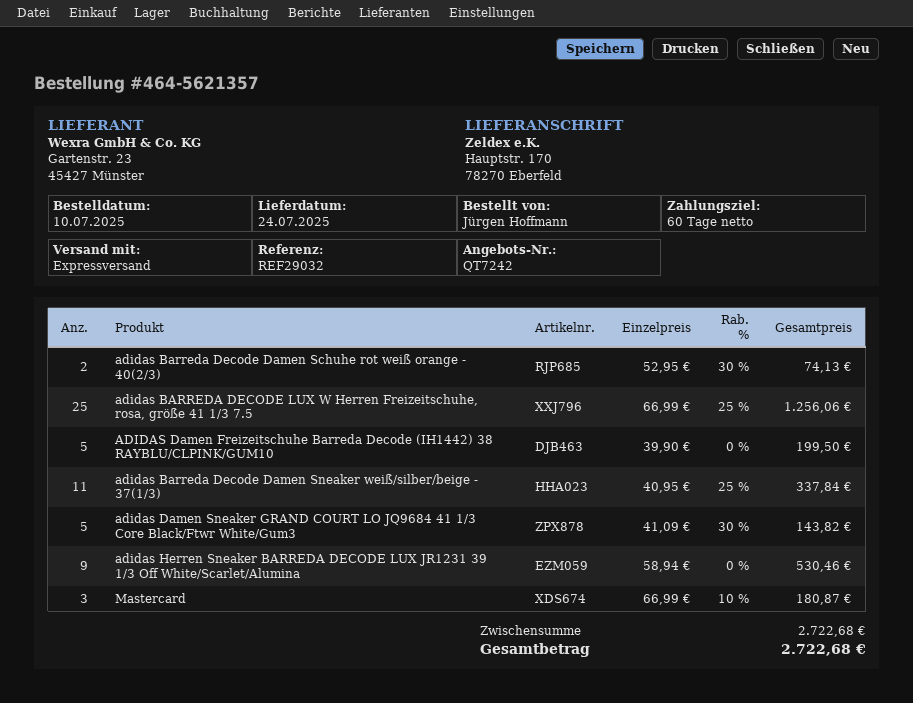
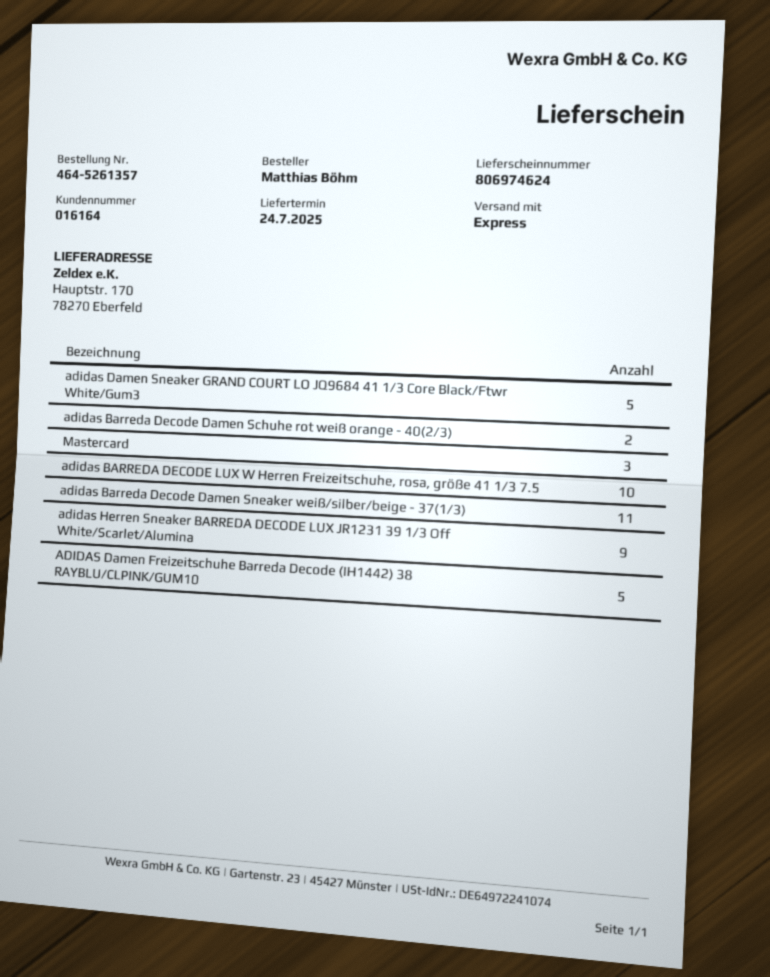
order number: 464-5621357 -> 464-5261357
ordered by: Jürgen Hoffmann -> Matthias Böhm
adidas BARREDA DECODE LUX W Herren Freizeitschuhe, rosa, größe 41 1/3 7.5: 25 -> 10

